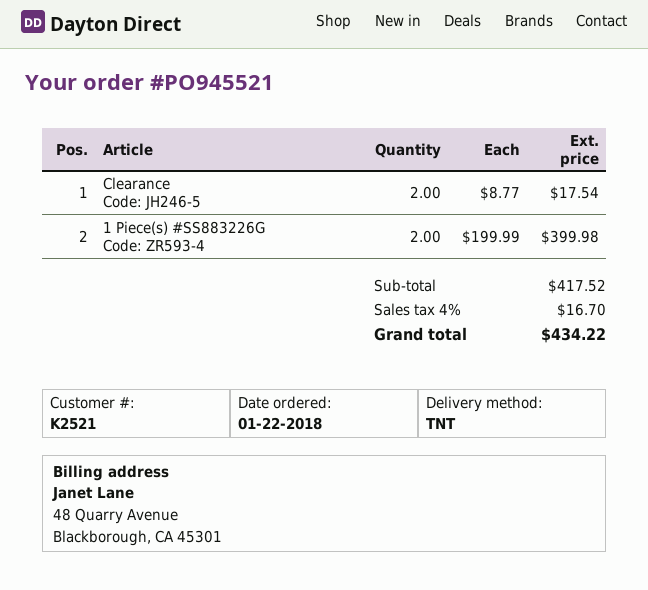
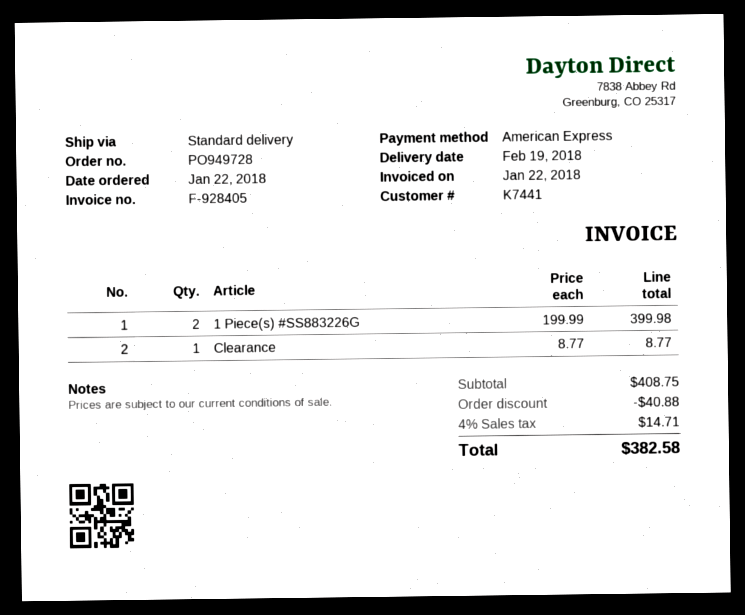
order number: PO945521 -> PO949728
customer number: K2521 -> K7441
shipping method: TNT -> standard
Clearance: 2 x 8.77 = 17.54 -> 1 x 8.77 = 8.77
subtotal: 417.52 -> 408.75
discount: none -> 40.88
tax: 4% = 16.70 -> 4% = 14.71
total: 434.22 -> 382.58

